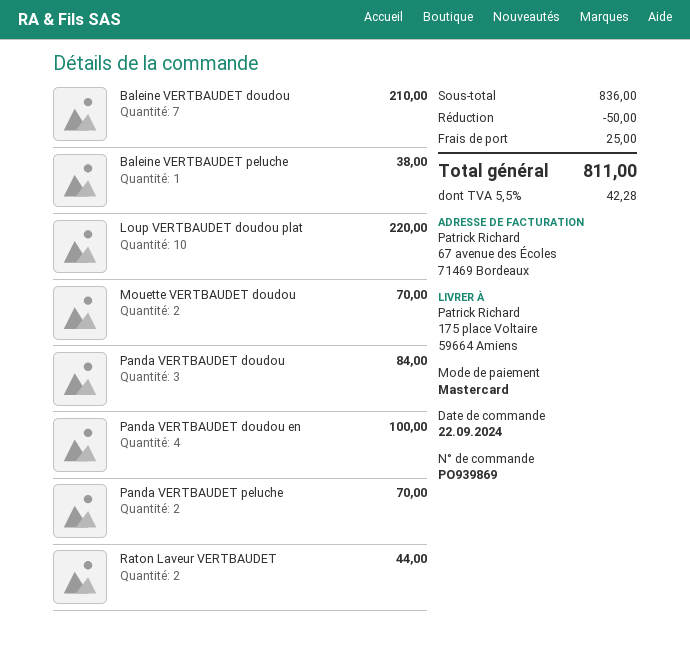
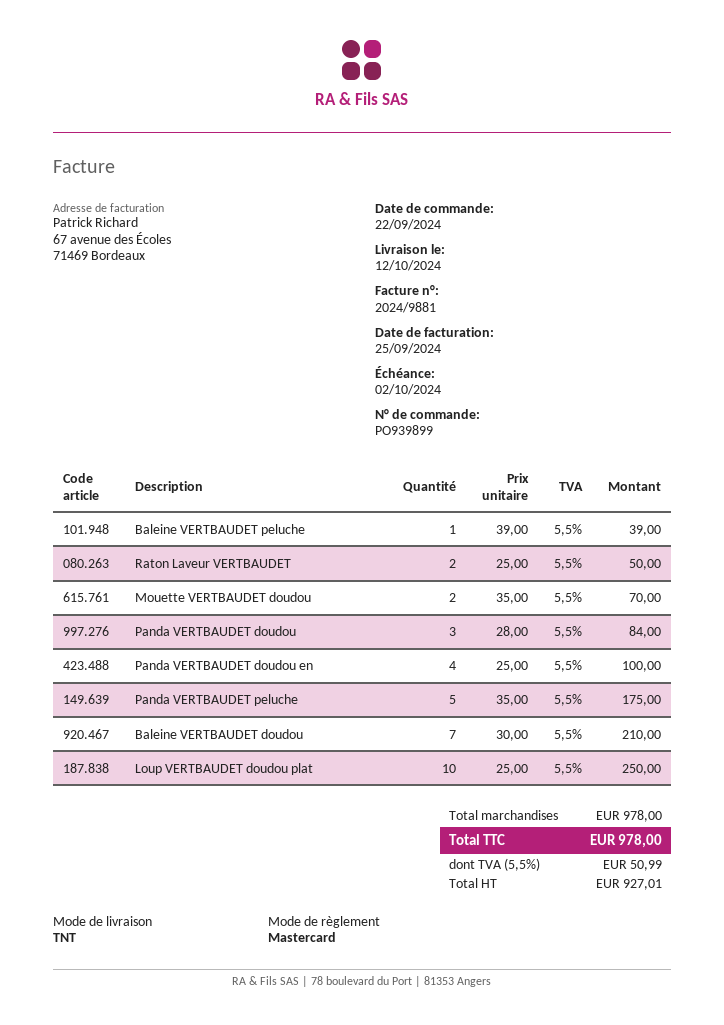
order number: PO939869 -> PO939899
Baleine VERTBAUDET peluche: 1 for 38.00 -> 1 for 39.00
Loup VERTBAUDET doudou plat: 10 for 220.00 -> 10 for 250.00
Panda VERTBAUDET peluche: 2 for 70.00 -> 5 for 175.00
Raton Laveur VERTBAUDET: 2 for 44.00 -> 2 for 50.00
subtotal: 836.00 -> 978.00
discount: 50.00 -> none
shipping: 25.00 -> none
tax: 5.5% = 42.28 -> 5.5% = 50.99
total: 811.00 -> 978.00

